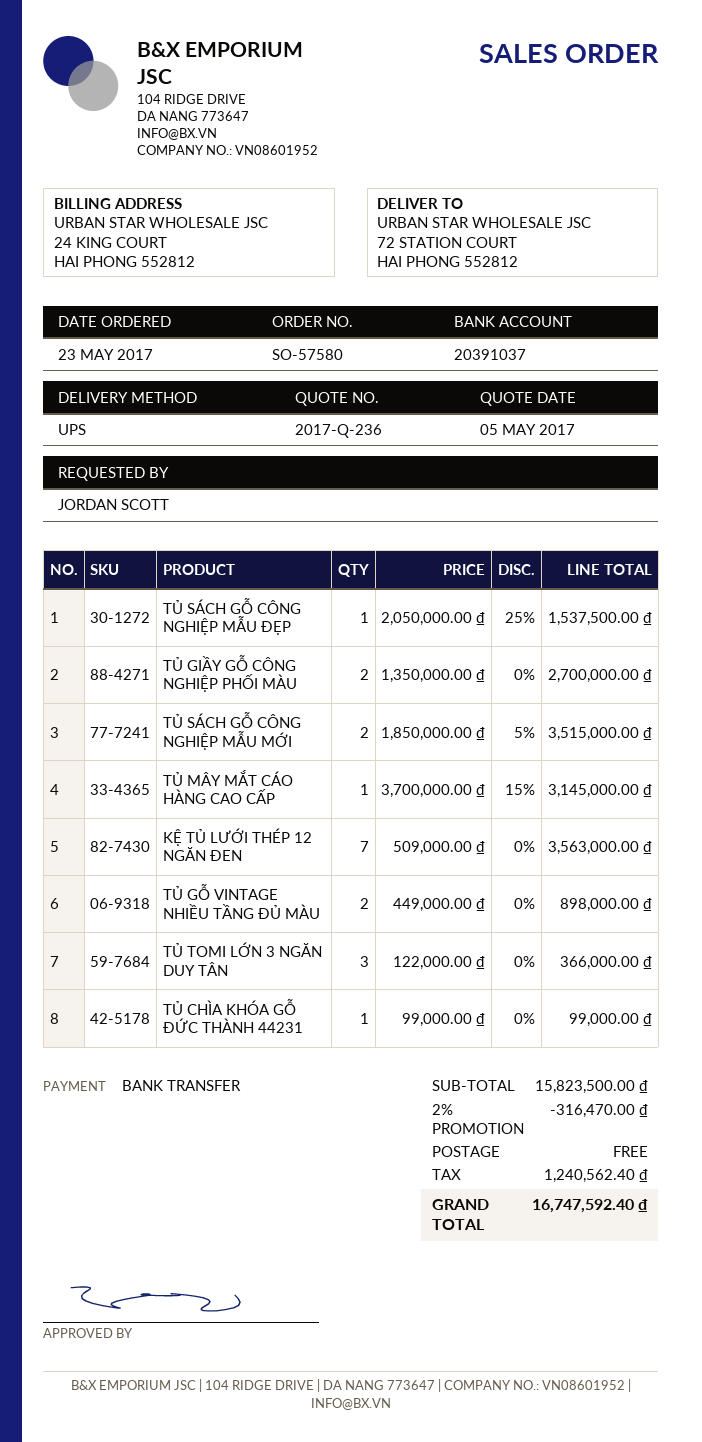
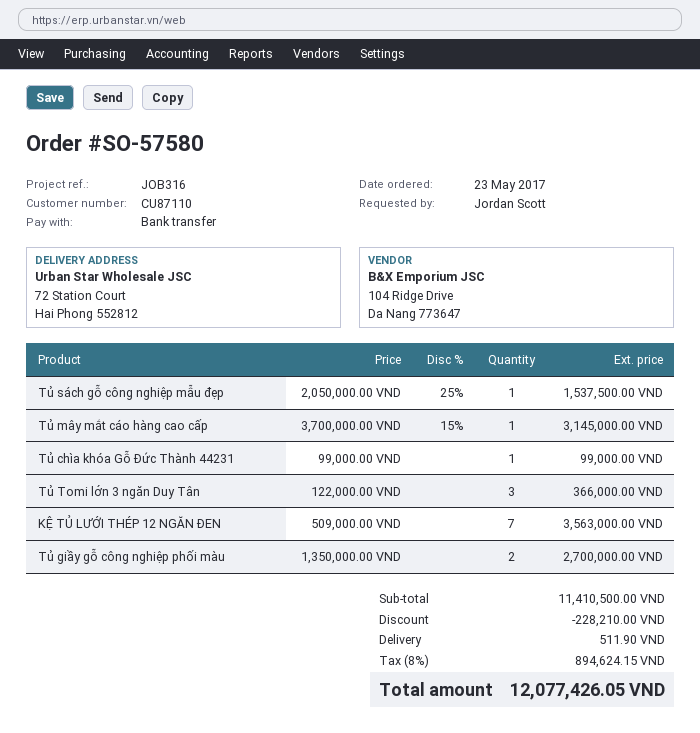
TỦ SÁCH GỖ CÔNG NGHIỆP MẪU MỚI: 2 x 1850000.00 - 5% = 3515000.00 -> none
TỦ GỖ VINTAGE NHIỀU TẦNG ĐỦ MÀU: 2 x 449000.00 = 898000.00 -> none
subtotal: 15823500.00 -> 11410500.00
discount: 316470.00 -> 228210.00
shipping: 0.00 -> 511.90
tax: 1240562.40 -> 894624.15
total: 16747592.40 -> 12077426.05

